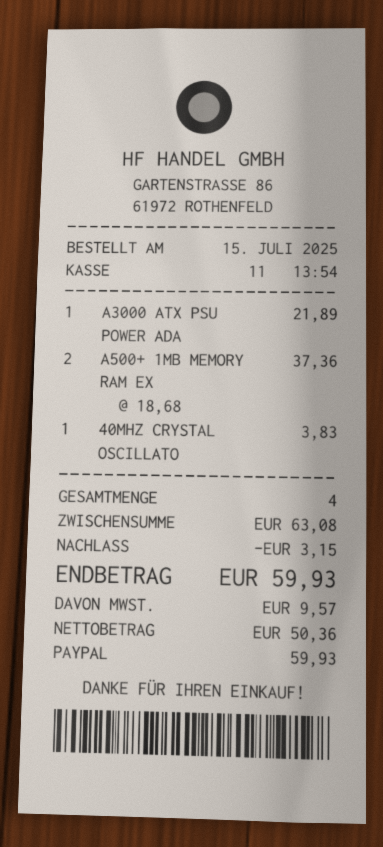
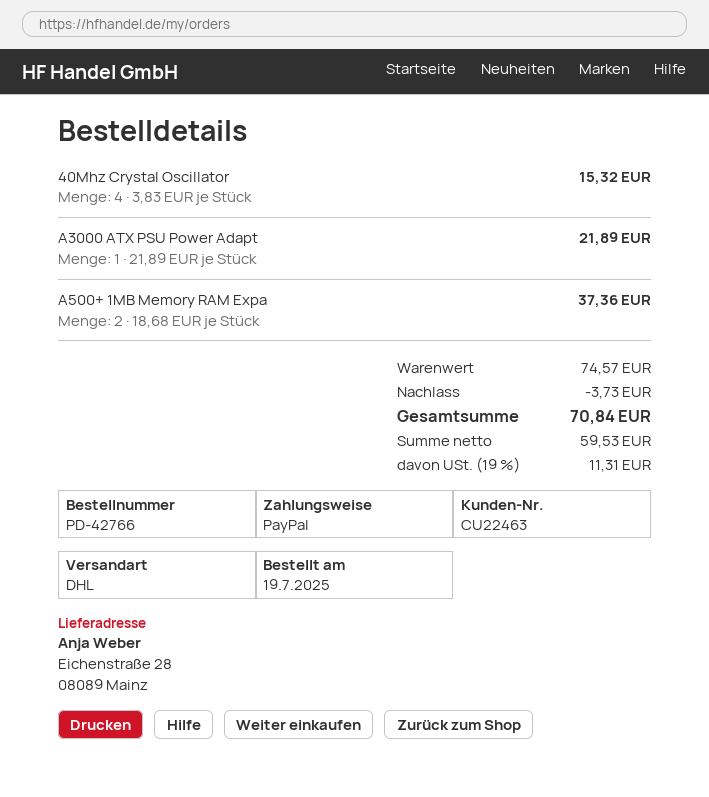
order date: 2025-07-15 -> 2025-07-19
40MHZ CRYSTAL OSCILLATO: 1 x 3.83 = 3.83 -> 4 x 3.83 = 15.32
subtotal: 63.08 -> 74.57
discount: 3.15 -> 3.73
net: 50.36 -> 59.53
tax: 9.57 -> 11.31
total: 59.93 -> 70.84

